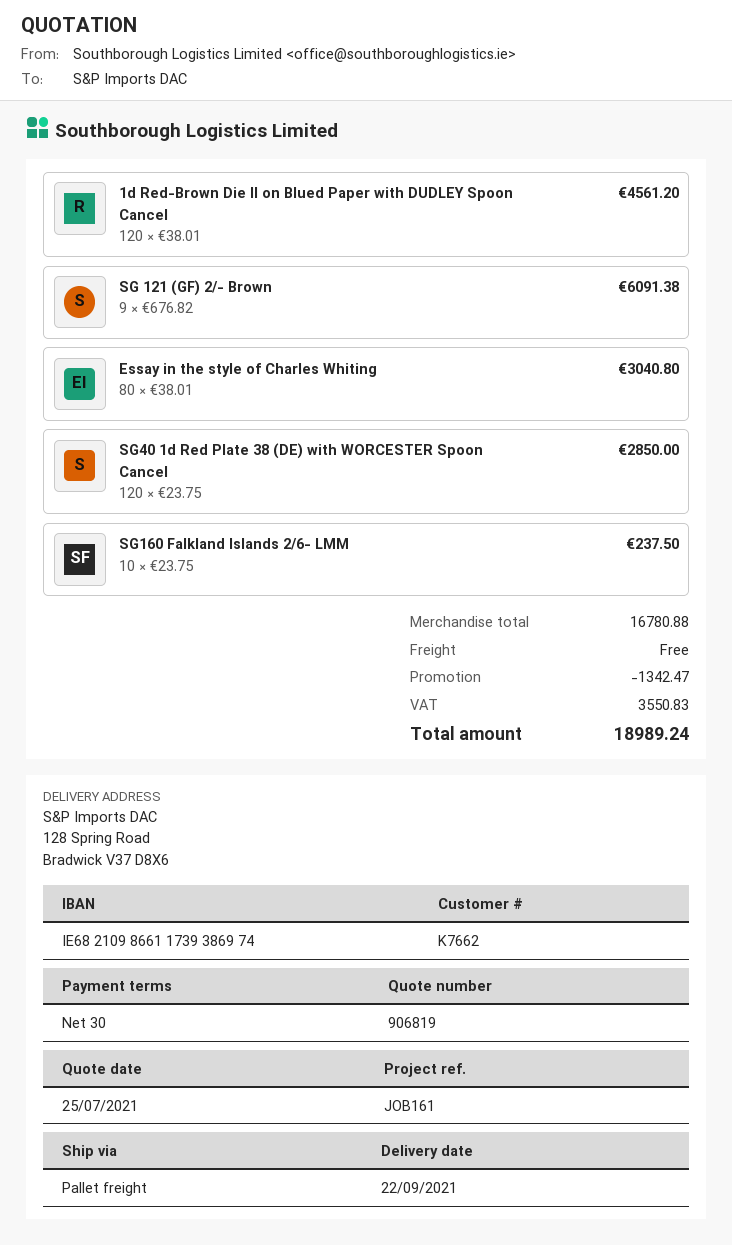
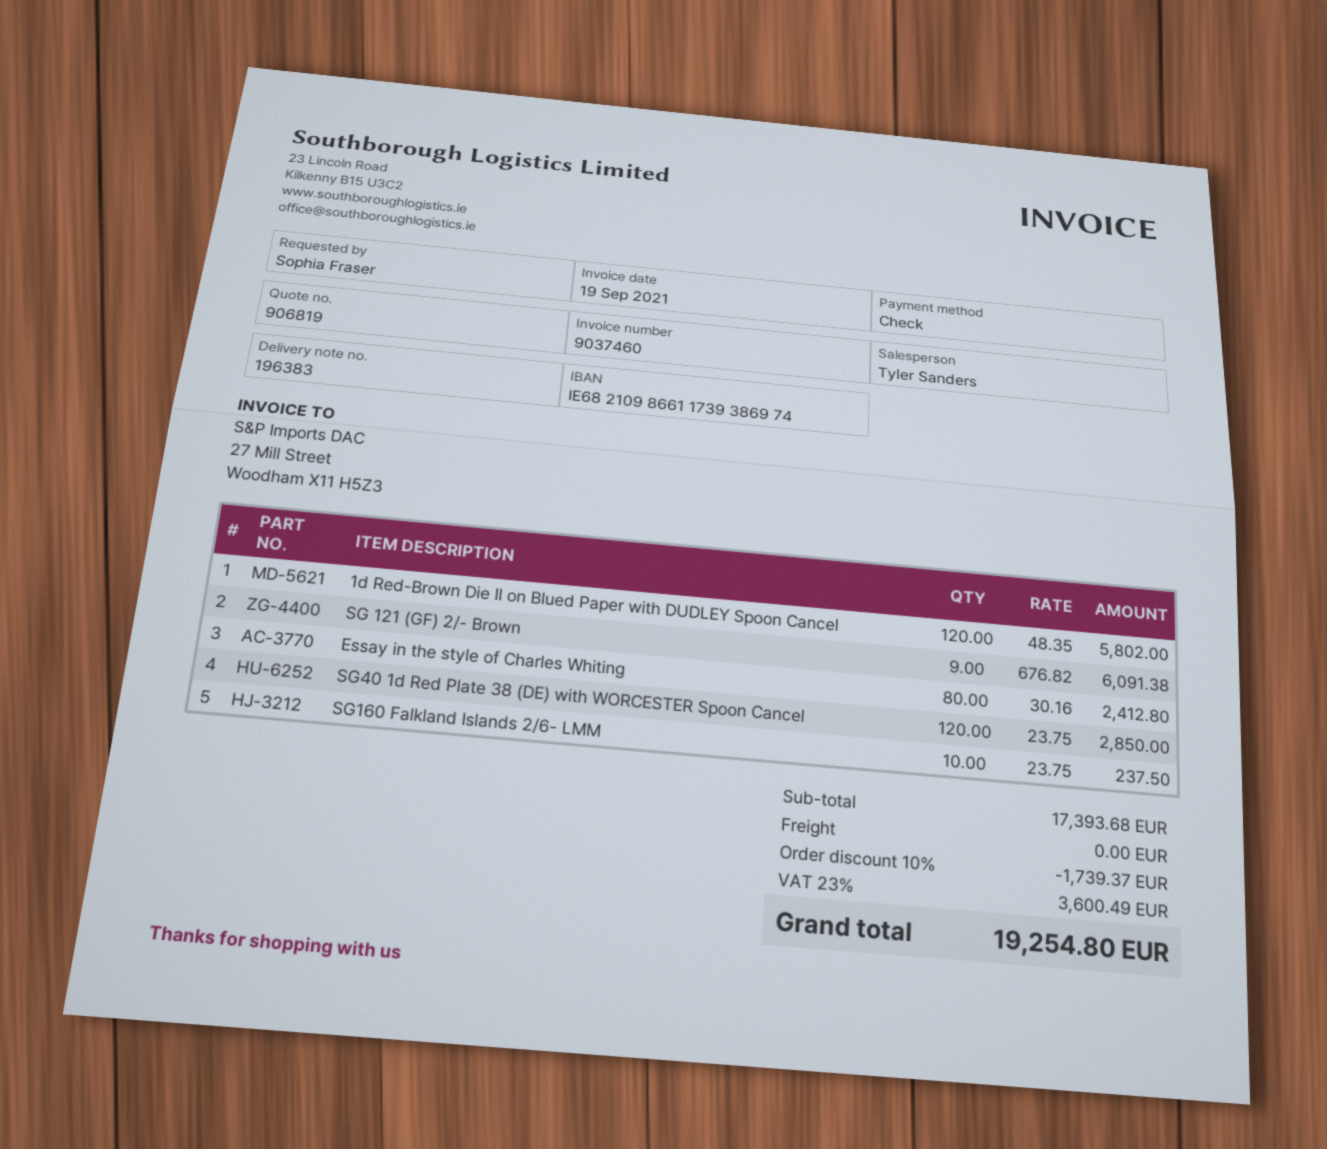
1d Red-Brown Die II on Blued Paper with DUDLEY Spoon Cancel: 120 x 38.01 = 4561.20 -> 120 x 48.35 = 5802.00
Essay in the style of Charles Whiting: 80 x 38.01 = 3040.80 -> 80 x 30.16 = 2412.80
subtotal: 16780.88 -> 17393.68
discount: 1342.47 -> 1739.37
tax: 3550.83 -> 3600.49
total: 18989.24 -> 19254.80

